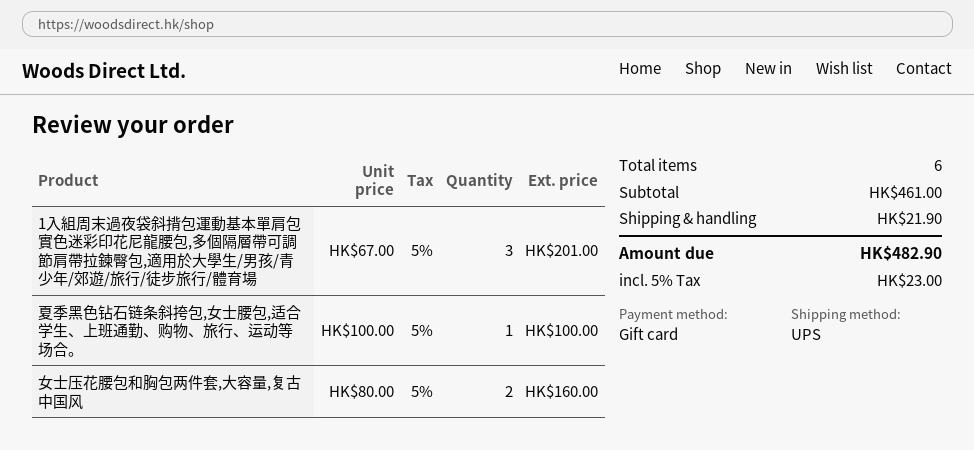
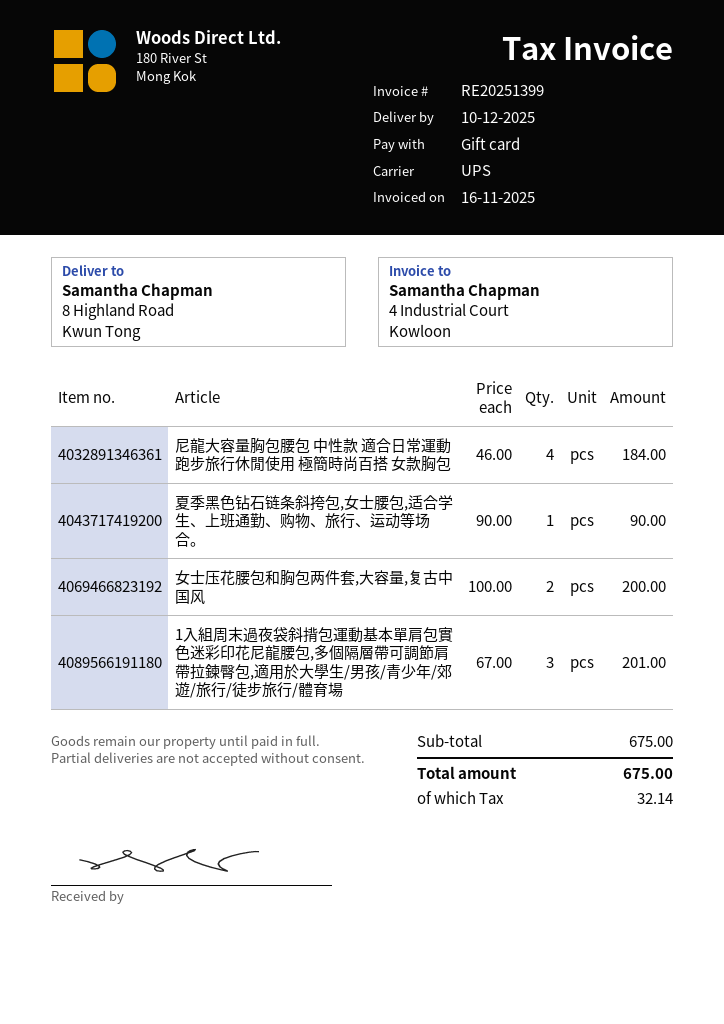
夏季黑色钻石链条斜挎包,女士腰包,适合学生、上班通勤、购物、旅行、运动等场合。: 1 x 100.00 = 100.00 -> 1 x 90.00 = 90.00
女士压花腰包和胸包两件套,大容量,复古中国风: 2 x 80.00 = 160.00 -> 2 x 100.00 = 200.00
尼龍大容量胸包腰包 中性款 適合日常運動跑步旅行休閒使用 極簡時尚百搭 女款胸包: none -> 4 x 46.00 = 184.00
subtotal: 461.00 -> 675.00
shipping: 21.90 -> none
tax: 23.00 -> 32.14
total: 482.90 -> 675.00

